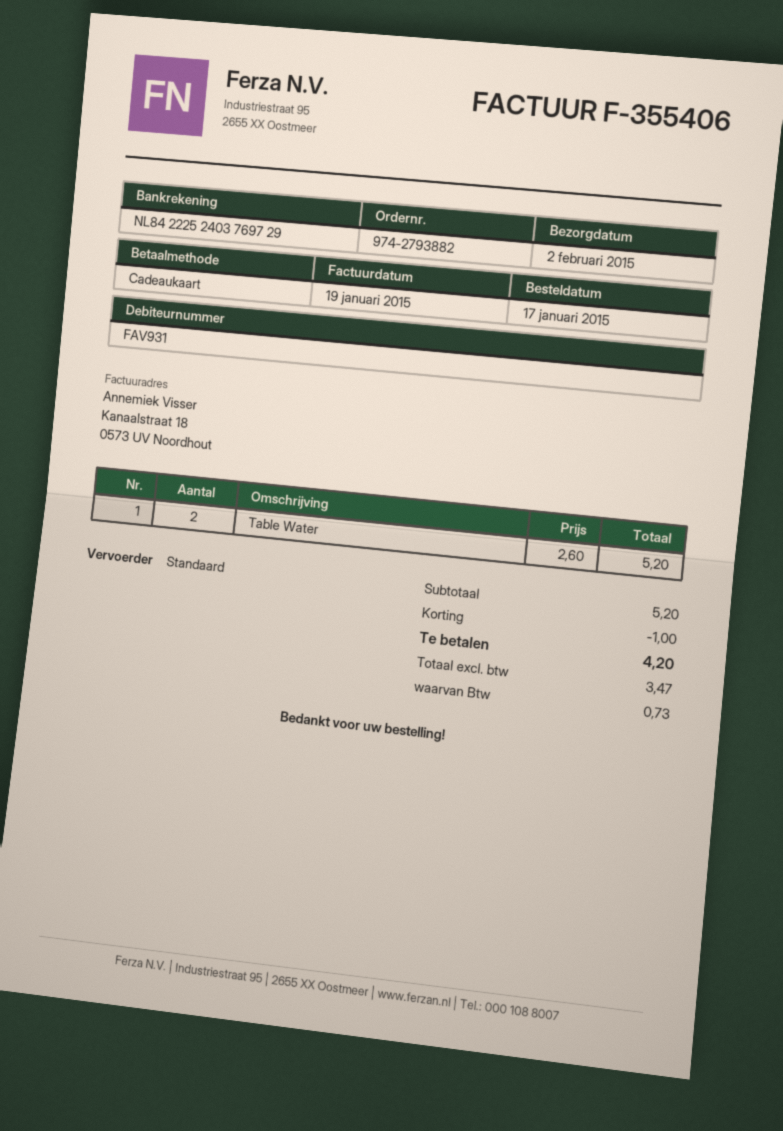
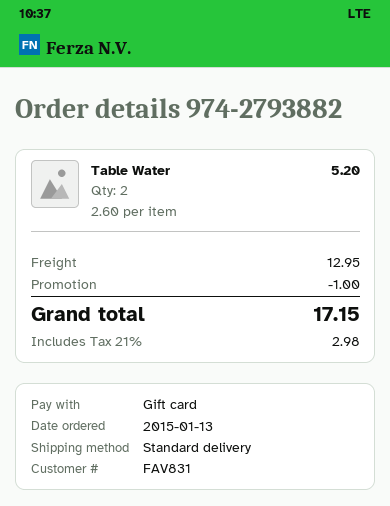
order date: 2015-01-17 -> 2015-01-13
customer number: FAV931 -> FAV831
shipping: none -> 12.95
tax: 0.73 -> 2.98
total: 4.20 -> 17.15

